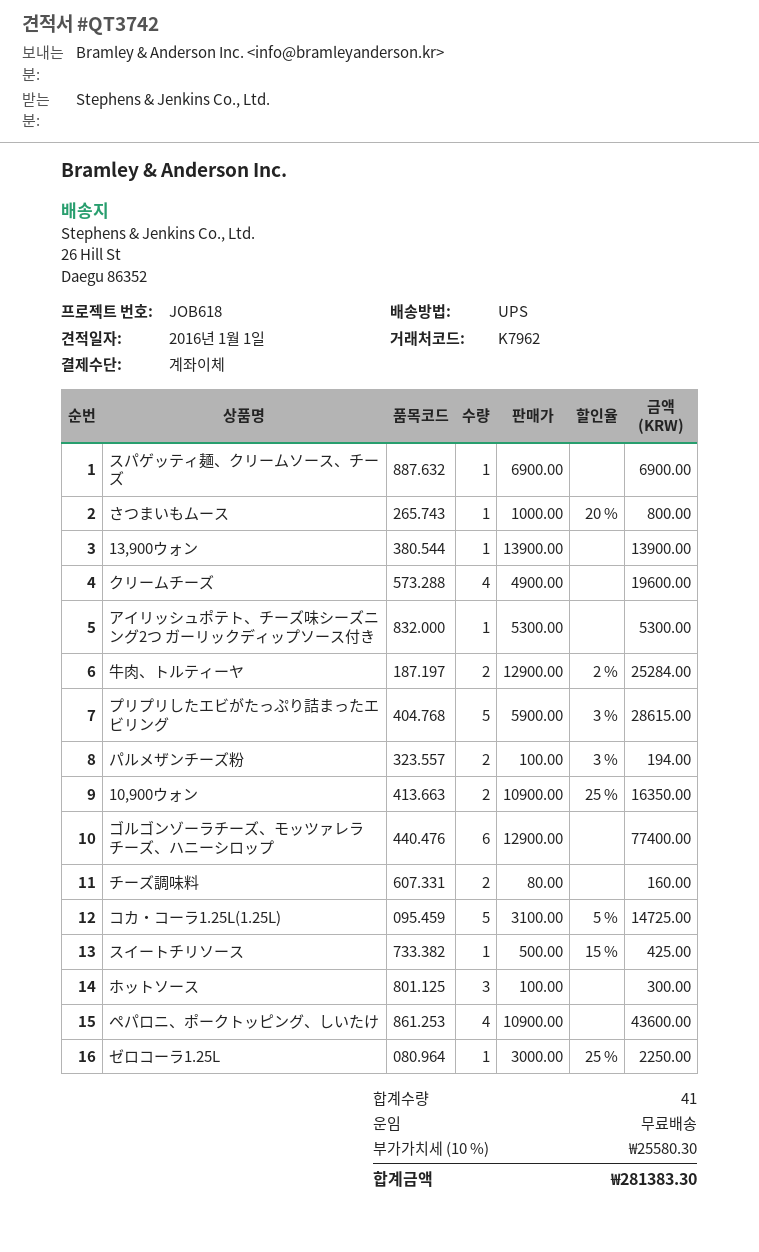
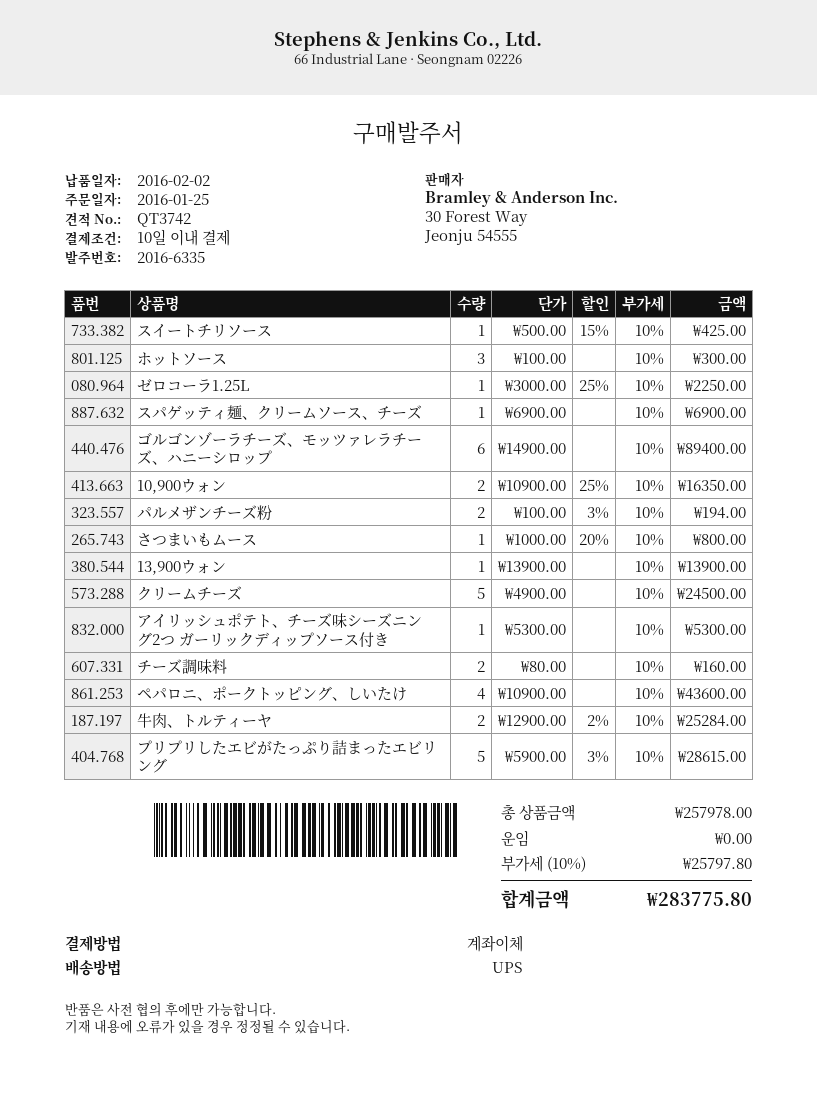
クリームチーズ: 4 x 4900.00 = 19600.00 -> 5 x 4900.00 = 24500.00
ゴルゴンゾーラチーズ、モッツァレラチーズ、ハニーシロップ: 6 x 12900.00 = 77400.00 -> 6 x 14900.00 = 89400.00
コカ・コーラ1.25L(1.25L): 5 x 3100.00 - 5% = 14725.00 -> none
tax: 10% = 25580.30 -> 10% = 25797.80
total: 281383.30 -> 283775.80

